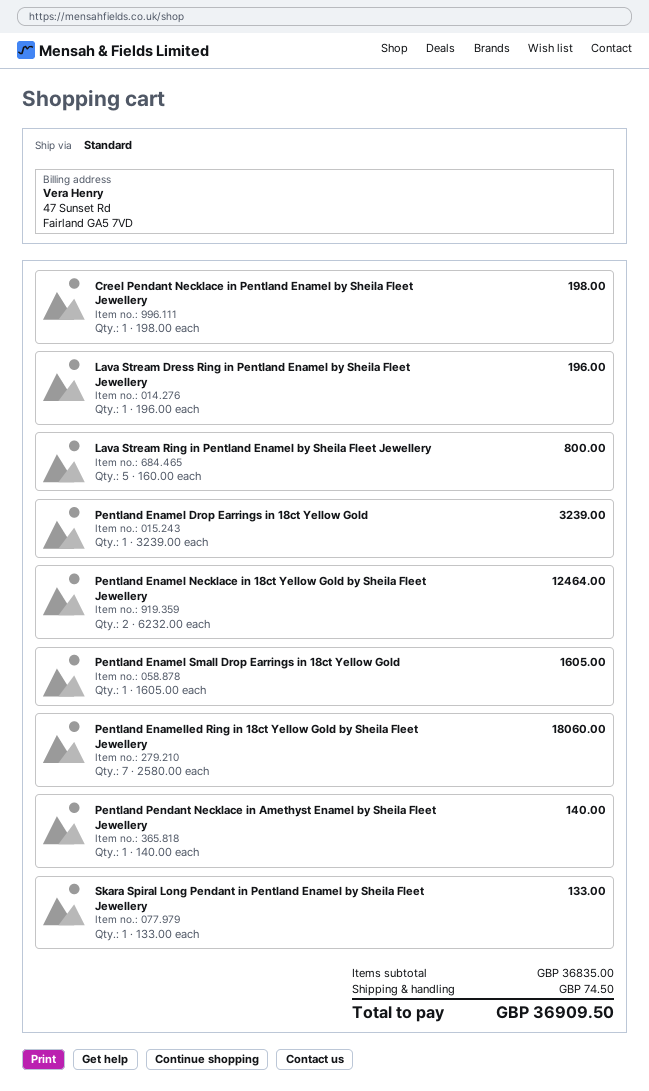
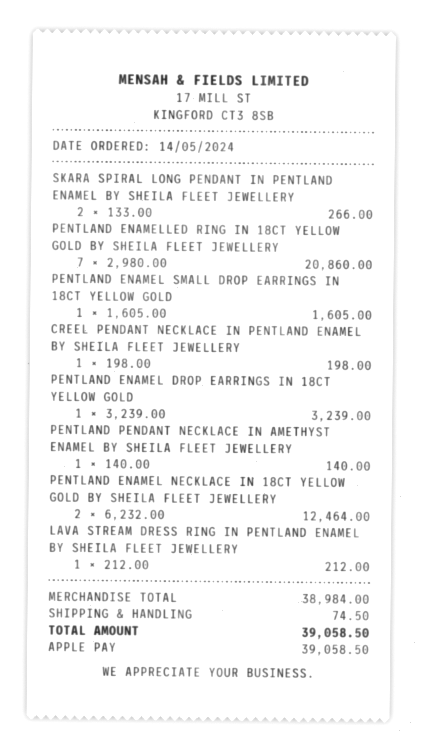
Lava Stream Dress Ring in Pentland Enamel by Sheila Fleet Jewellery: 1 x 196.00 = 196.00 -> 1 x 212.00 = 212.00
Lava Stream Ring in Pentland Enamel by Sheila Fleet Jewellery: 5 x 160.00 = 800.00 -> none
Pentland Enamelled Ring in 18ct Yellow Gold by Sheila Fleet Jewellery: 7 x 2580.00 = 18060.00 -> 7 x 2980.00 = 20860.00
Skara Spiral Long Pendant in Pentland Enamel by Sheila Fleet Jewellery: 1 x 133.00 = 133.00 -> 2 x 133.00 = 266.00
subtotal: 36835.00 -> 38984.00
total: 36909.50 -> 39058.50

